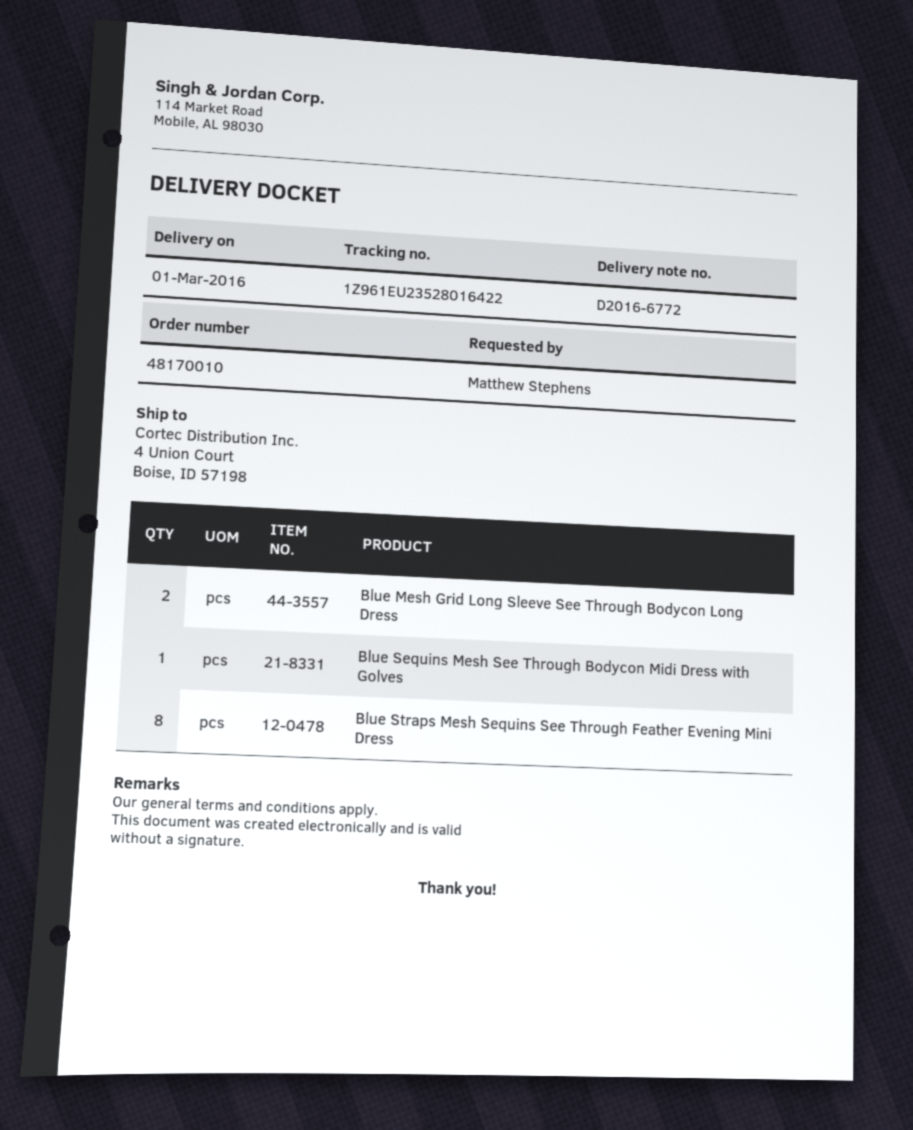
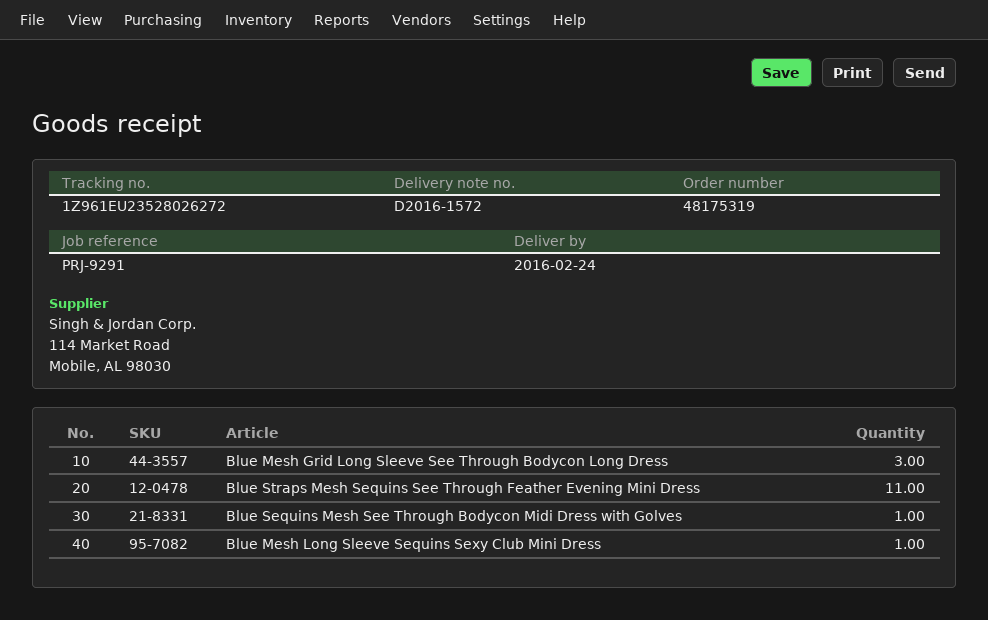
order number: 48170010 -> 48175319
delivery note number: D2016-6772 -> D2016-1572
delivery date: 2016-03-01 -> 2016-02-24
tracking number: 1Z961EU23528016422 -> 1Z961EU23528026272
Blue Mesh Grid Long Sleeve See Through Bodycon Long Dress: 2 -> 3
Blue Straps Mesh Sequins See Through Feather Evening Mini Dress: 8 -> 11
Blue Mesh Long Sleeve Sequins Sexy Club Mini Dress: none -> 1

